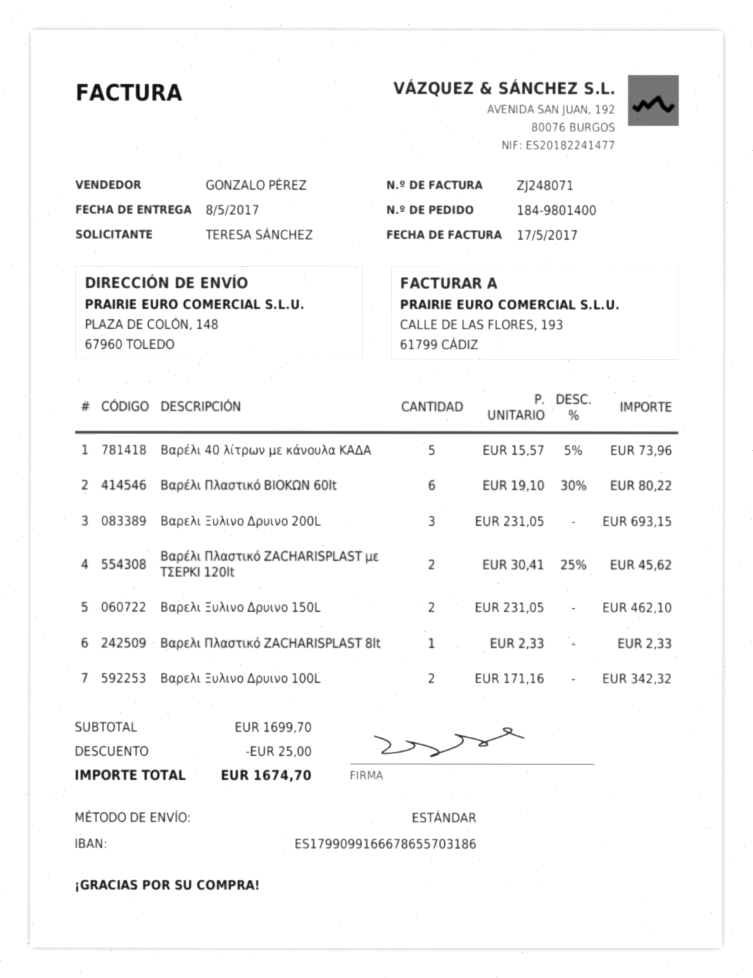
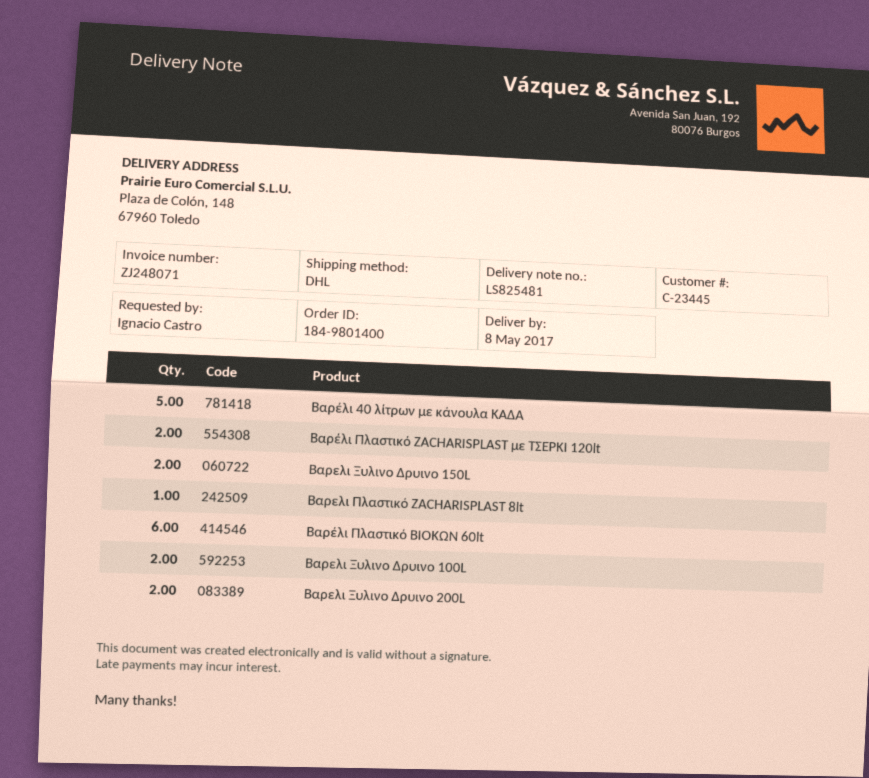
ordered by: TERESA SÁNCHEZ -> Ignacio Castro
shipping method: standard -> DHL
Βαρελι Ξυλινο Δρυινο 200L: 3 -> 2

